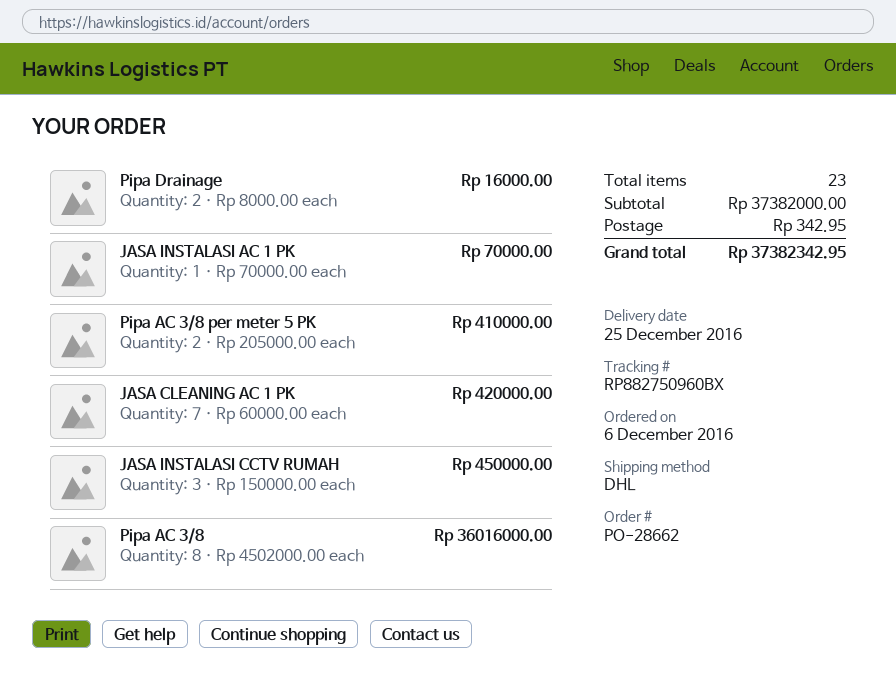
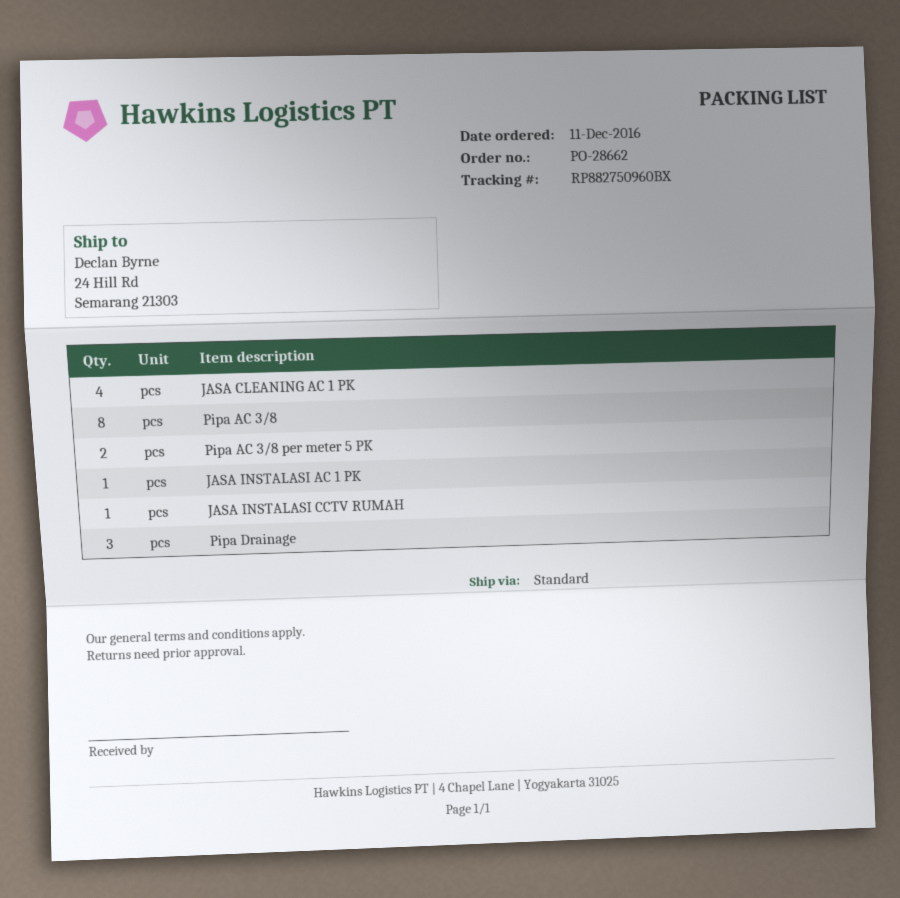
order date: 2016-12-06 -> 2016-12-11
shipping method: DHL -> standard
Pipa Drainage: 2 -> 3
JASA CLEANING AC 1 PK: 7 -> 4
JASA INSTALASI CCTV RUMAH: 3 -> 1

